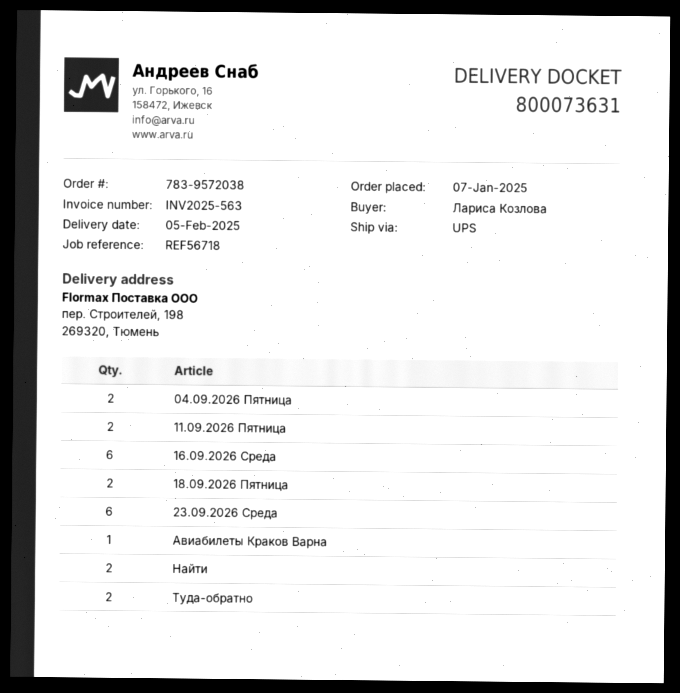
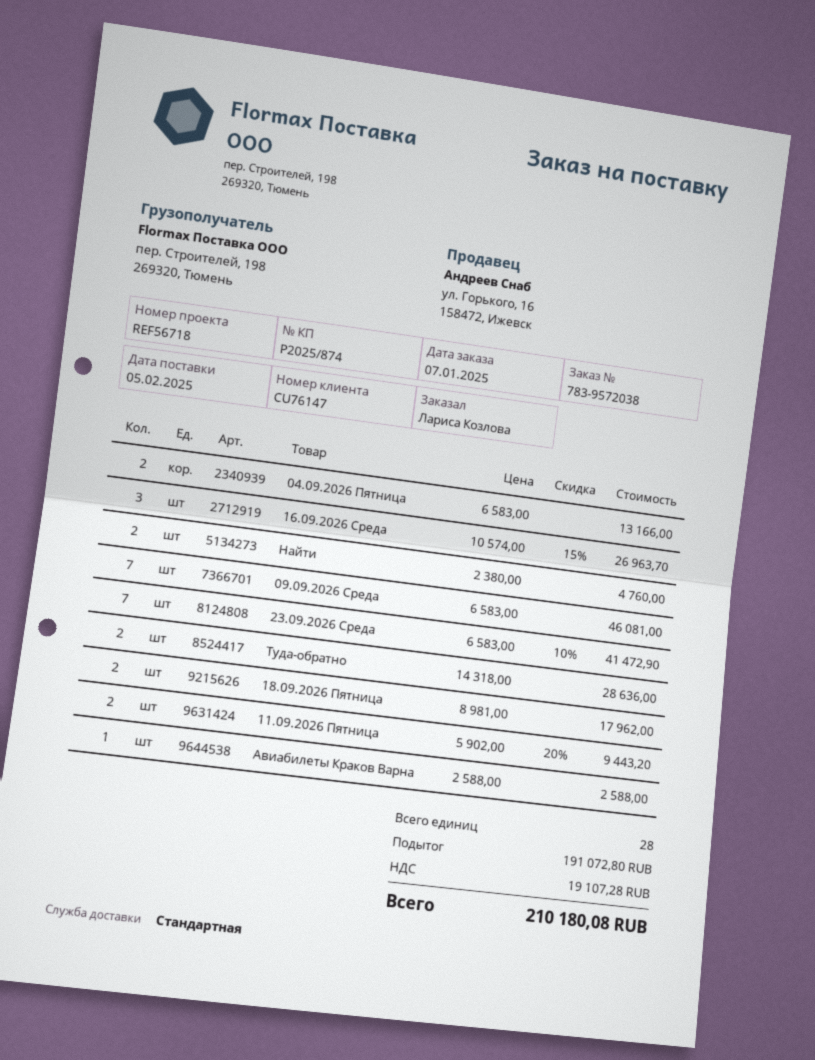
shipping method: UPS -> standard
16.09.2026 Среда: 6 -> 3
23.09.2026 Среда: 6 -> 7
09.09.2026 Среда: none -> 7

